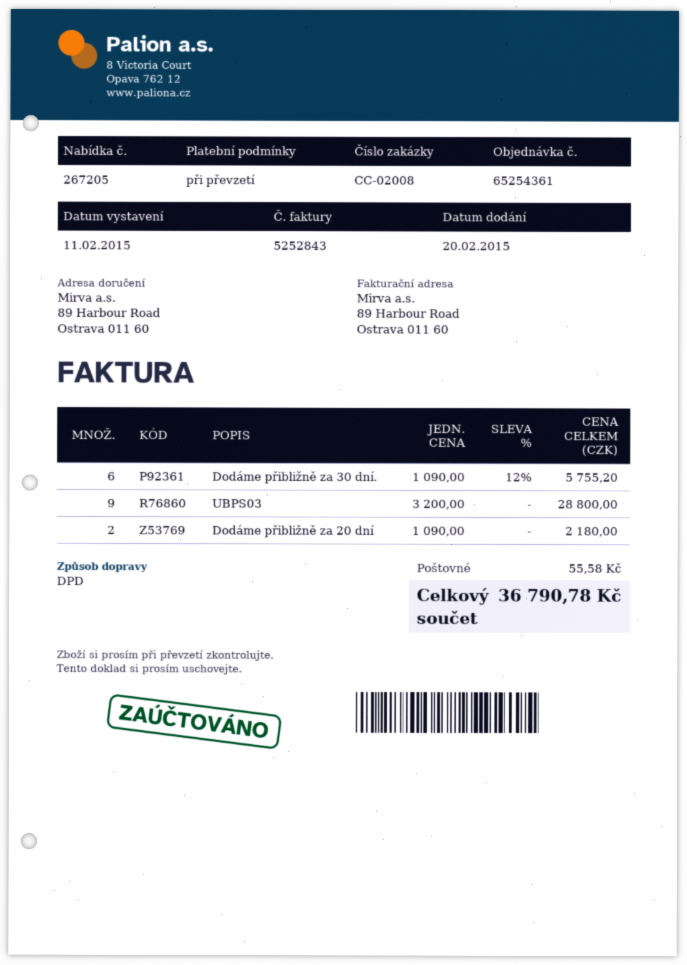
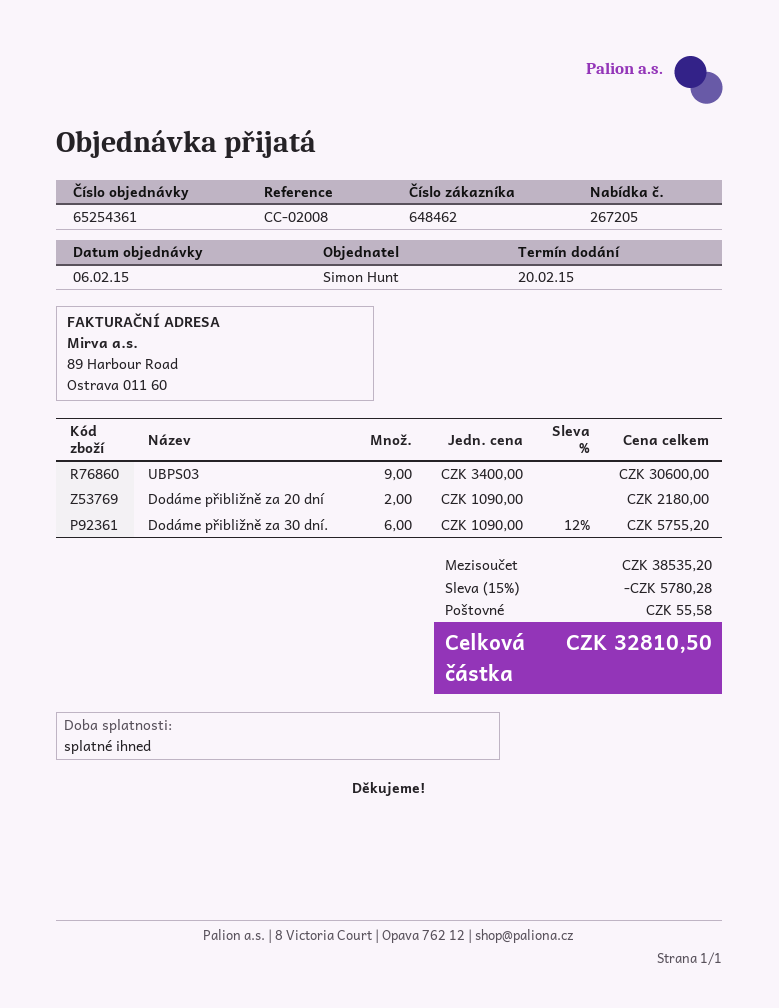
UBPS03: 9 x 3200.00 = 28800.00 -> 9 x 3400.00 = 30600.00
discount: none -> 15% = 5780.28
total: 36790.78 -> 32810.50

